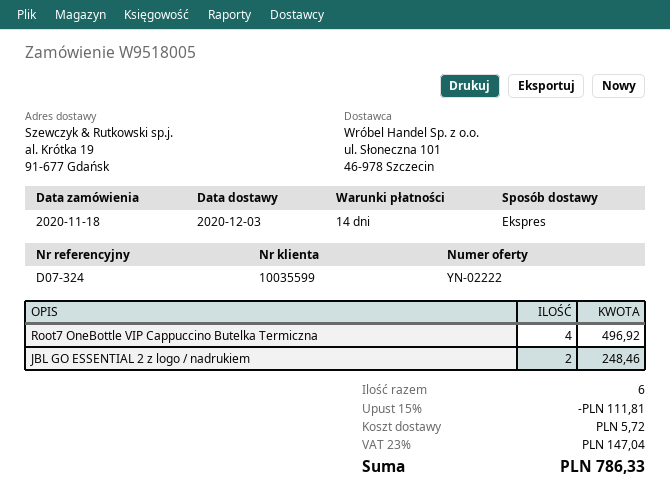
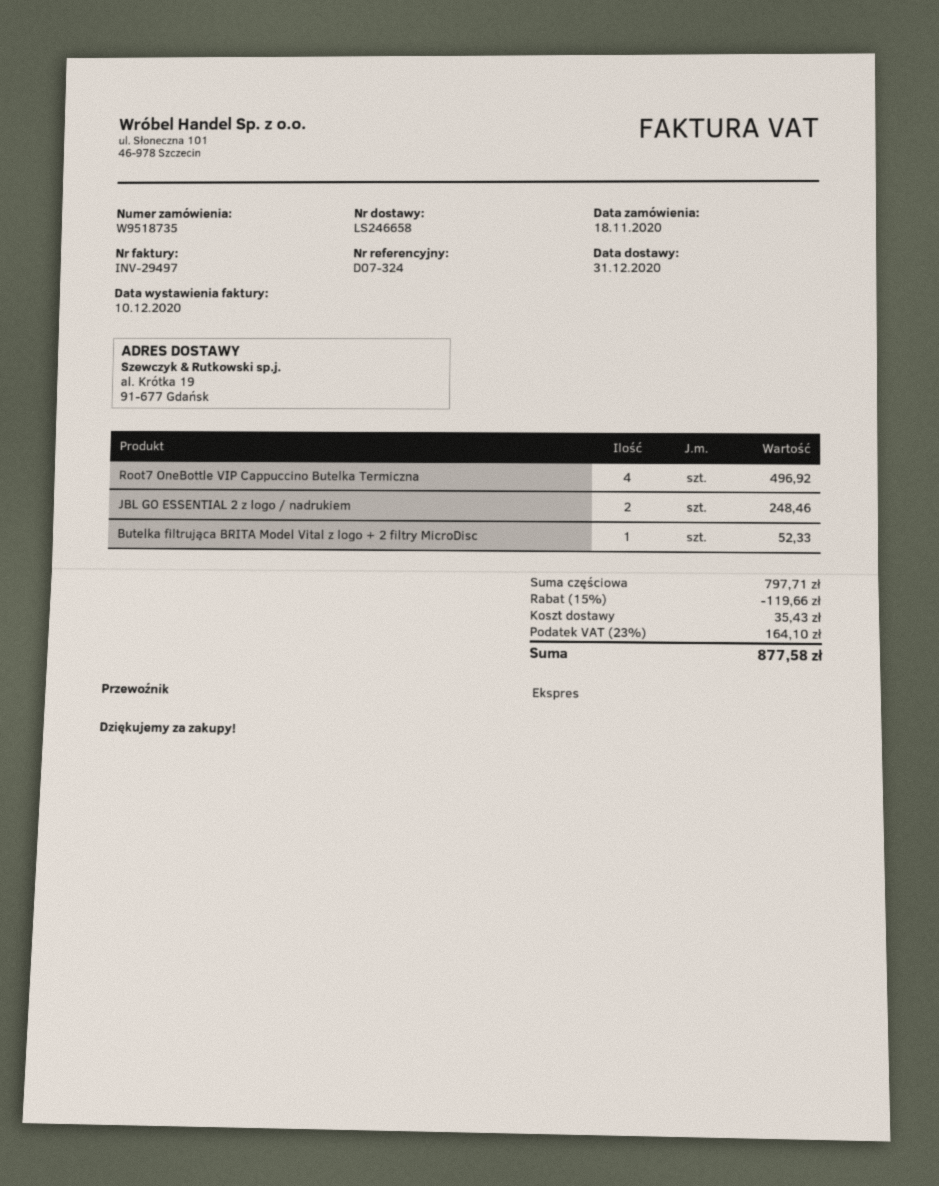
order number: W9518005 -> W9518735
delivery date: 2020-12-03 -> 2020-12-31
Butelka filtrująca BRITA Model Vital z logo + 2 filtry MicroDisc: none -> 1 for 52.33
discount: 15% = 111.81 -> 15% = 119.66
shipping: 5.72 -> 35.43
tax: 23% = 147.04 -> 23% = 164.10
total: 786.33 -> 877.58

